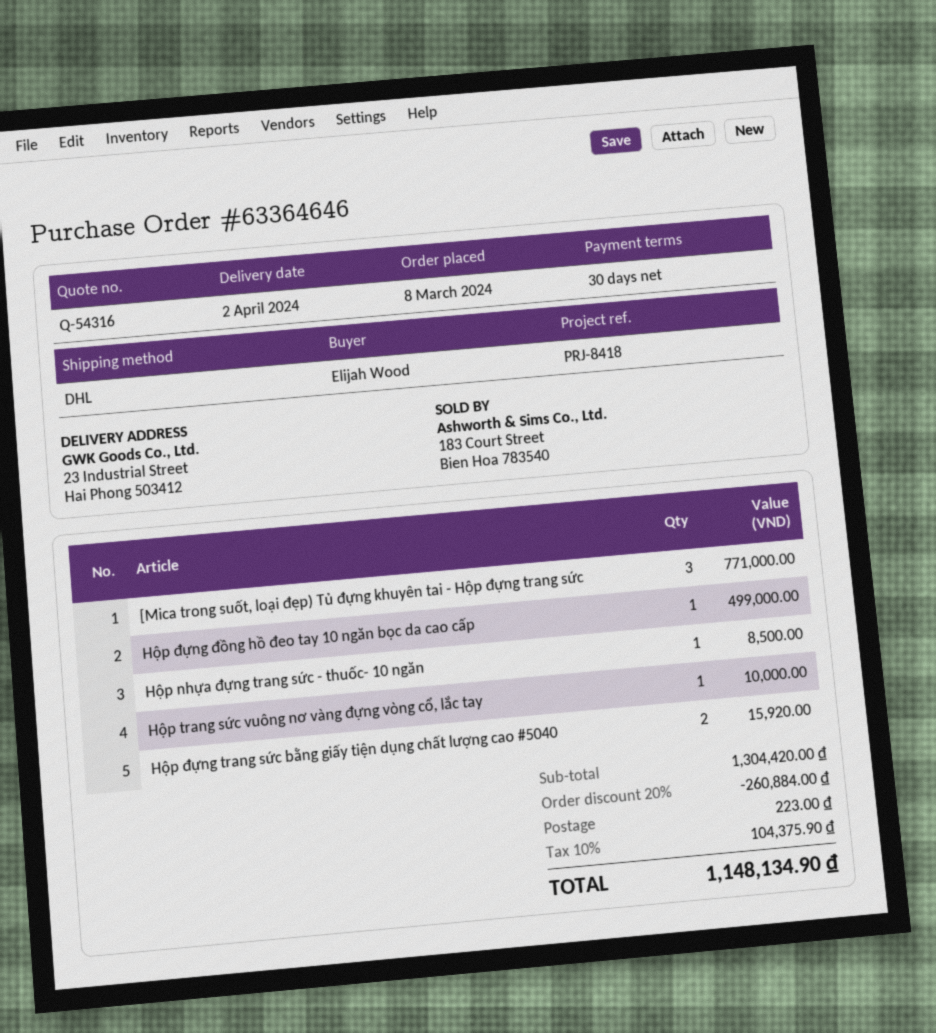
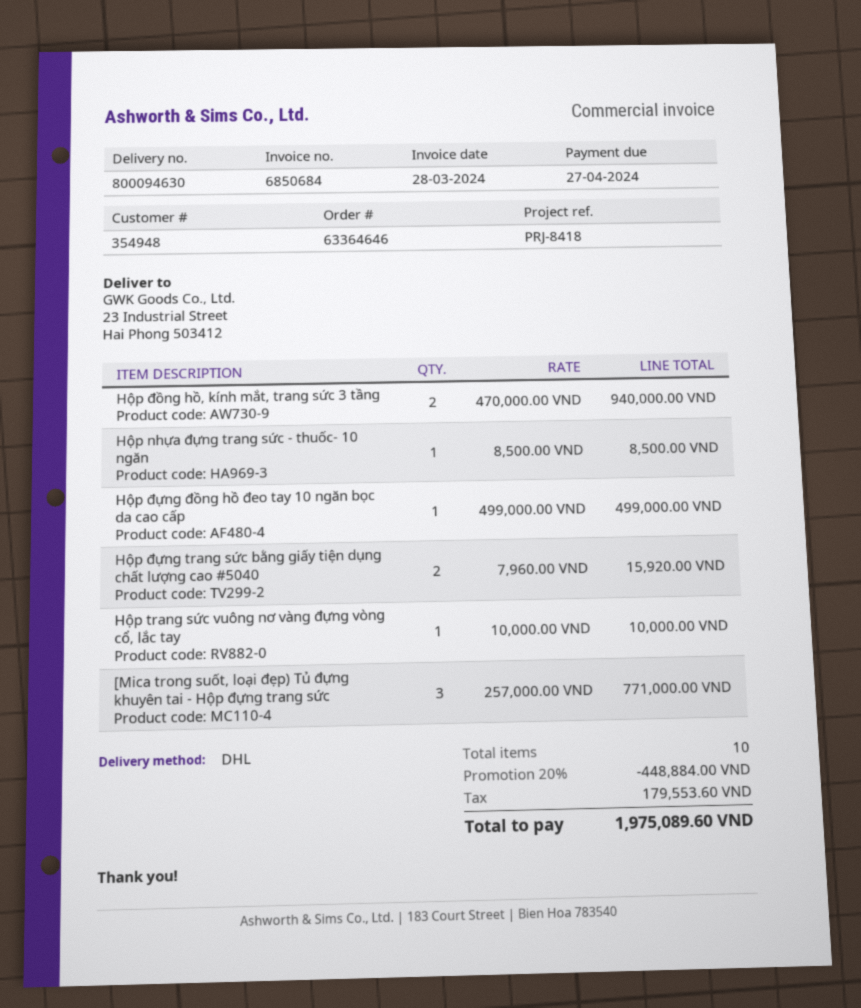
Hộp đồng hồ, kính mắt, trang sức 3 tầng: none -> 2 for 940000.00
discount: 20% = 260884.00 -> 20% = 448884.00
shipping: 223.00 -> none
tax: 104375.90 -> 179553.60
total: 1148134.90 -> 1975089.60

